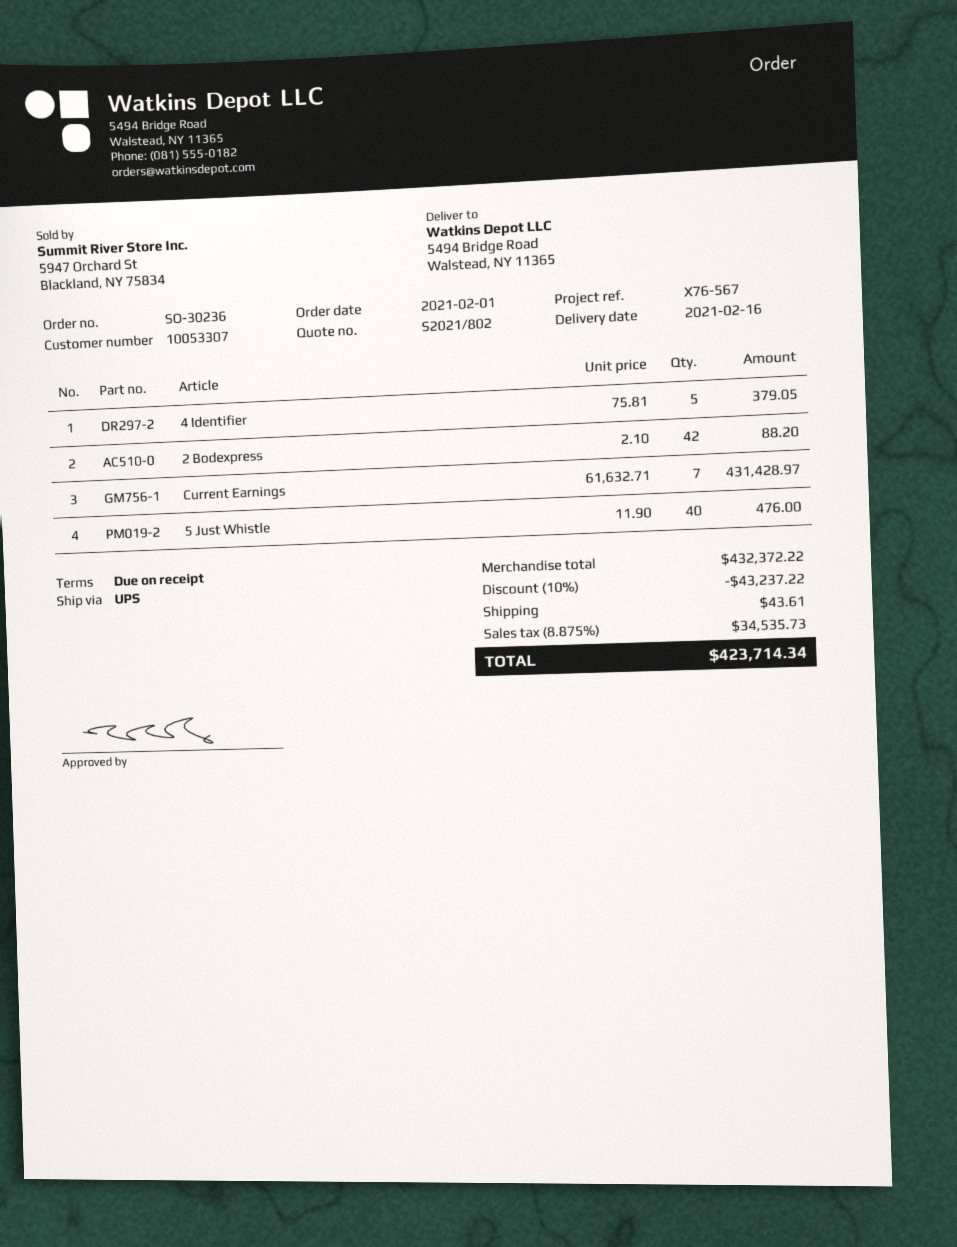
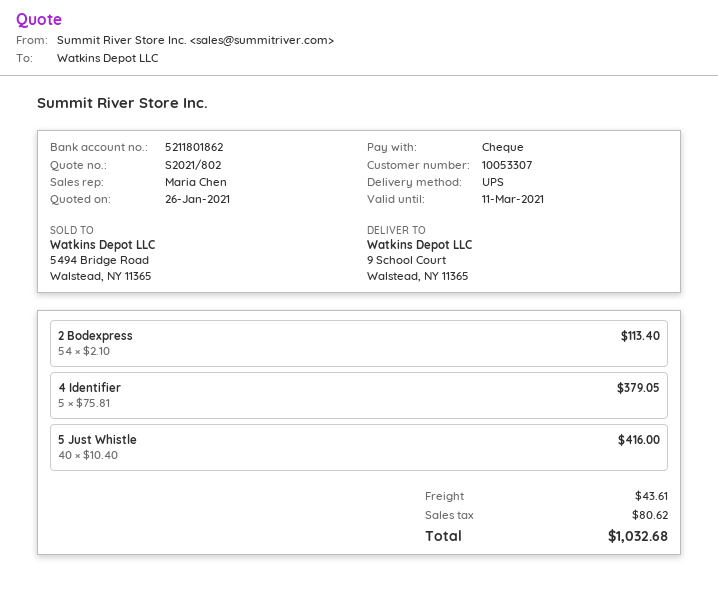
ship to: 5494 Bridge Road, Walstead, NY 11365 -> 9 School Court, Walstead, NY 11365
2 Bodexpress: 42 x 2.10 = 88.20 -> 54 x 2.10 = 113.40
Current Earnings: 7 x 61632.71 = 431428.97 -> none
5 Just Whistle: 40 x 11.90 = 476.00 -> 40 x 10.40 = 416.00
discount: 10% = 43237.22 -> none
tax: 34535.73 -> 80.62
total: 423714.34 -> 1032.68

